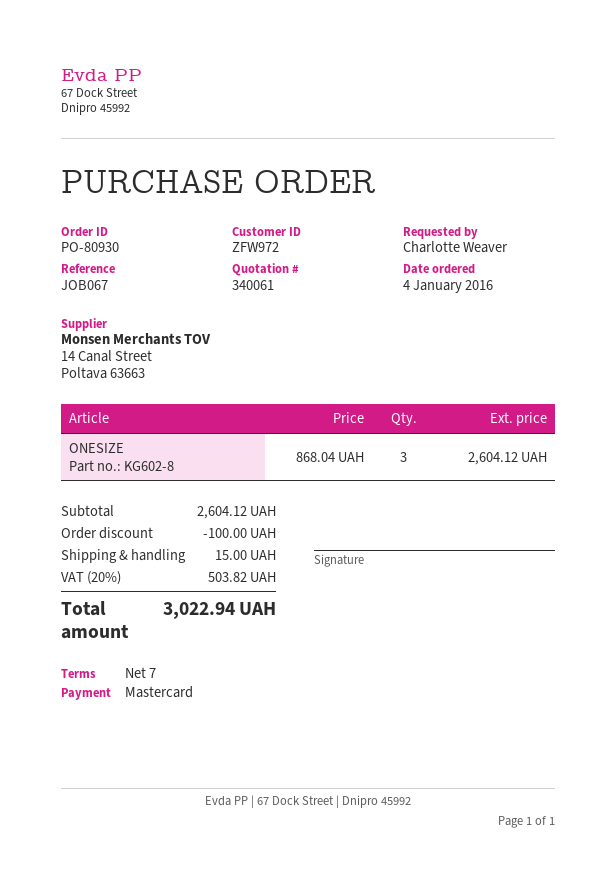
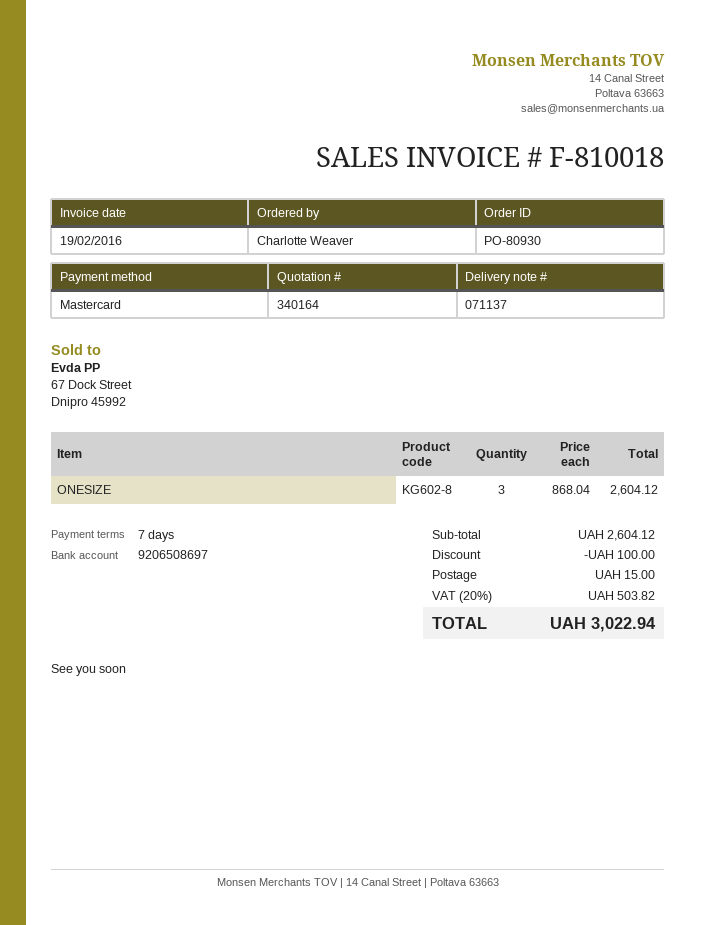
quote number: 340061 -> 340164

